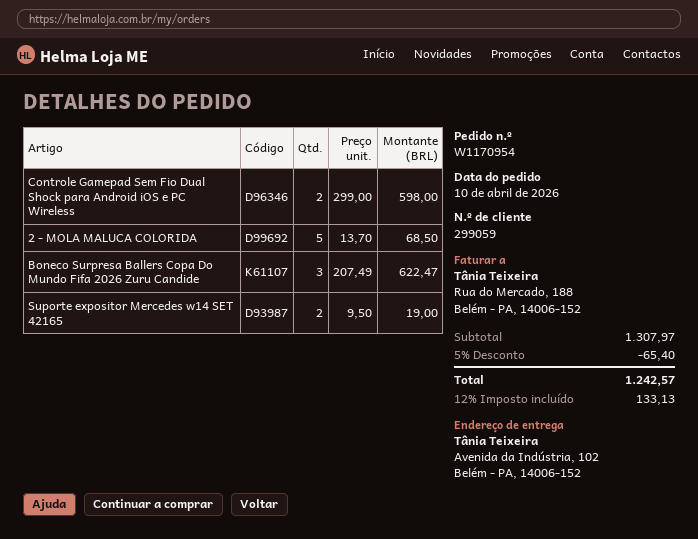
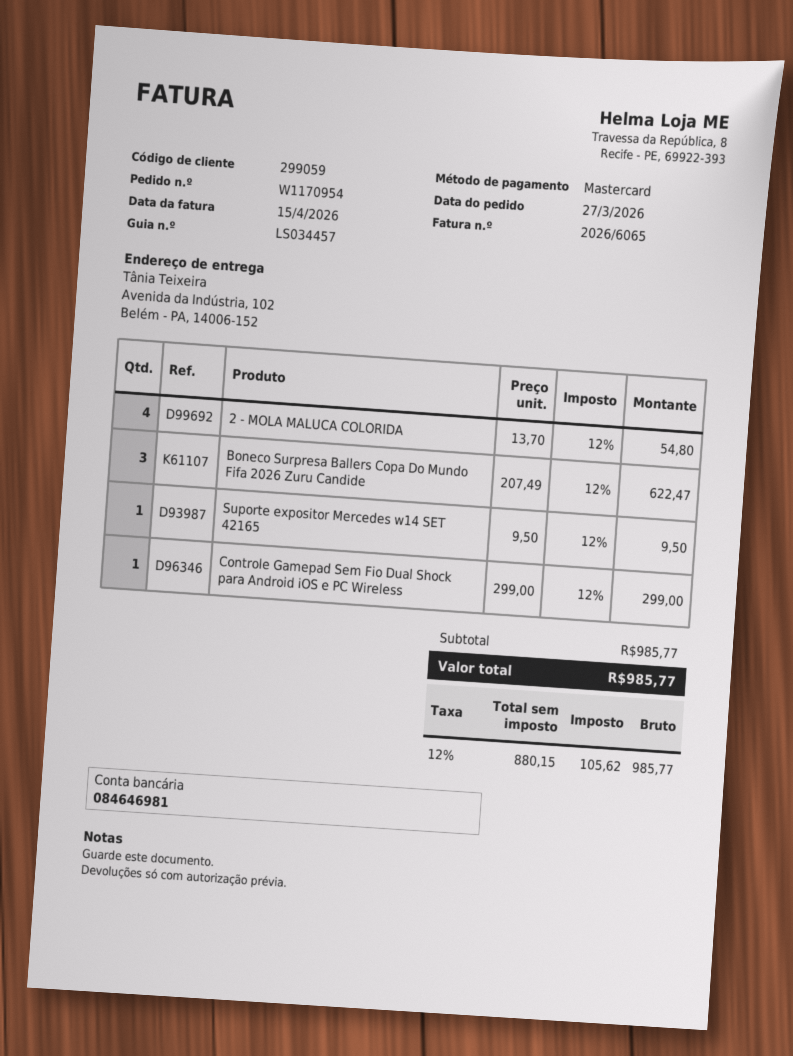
order date: 2026-04-10 -> 2026-03-27
Controle Gamepad Sem Fio Dual Shock para Android iOS e PC Wireless: 2 x 299.00 = 598.00 -> 1 x 299.00 = 299.00
2 - MOLA MALUCA COLORIDA: 5 x 13.70 = 68.50 -> 4 x 13.70 = 54.80
Suporte expositor Mercedes w14 SET 42165: 2 x 9.50 = 19.00 -> 1 x 9.50 = 9.50
subtotal: 1307.97 -> 985.77
discount: 5% = 65.40 -> none
tax: 12% = 133.13 -> 12% = 105.62
total: 1242.57 -> 985.77

